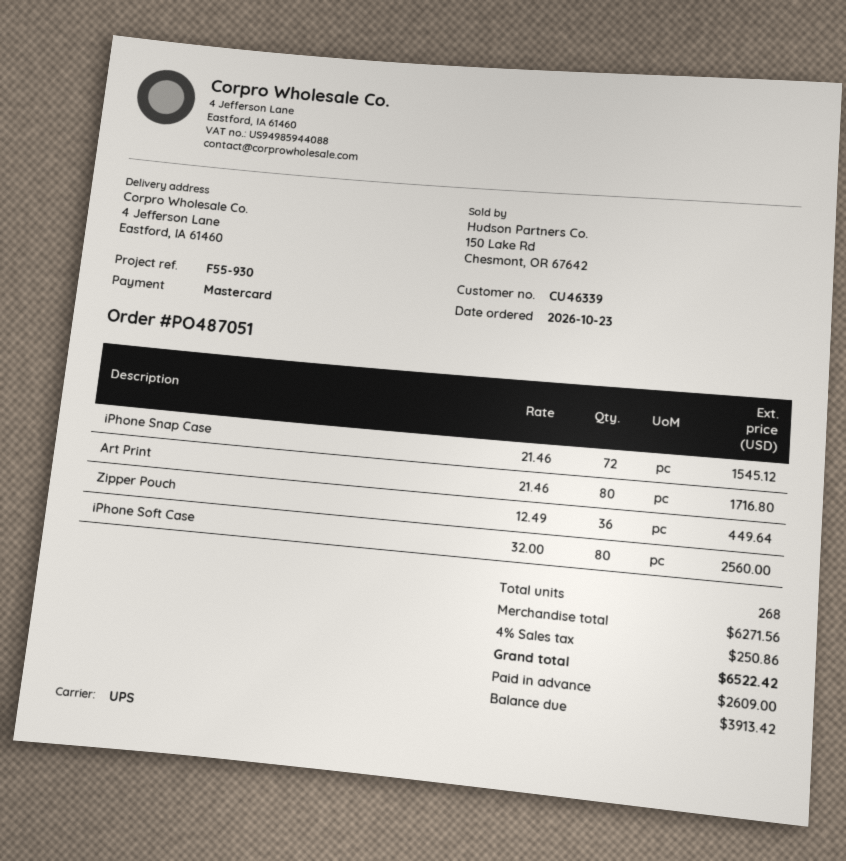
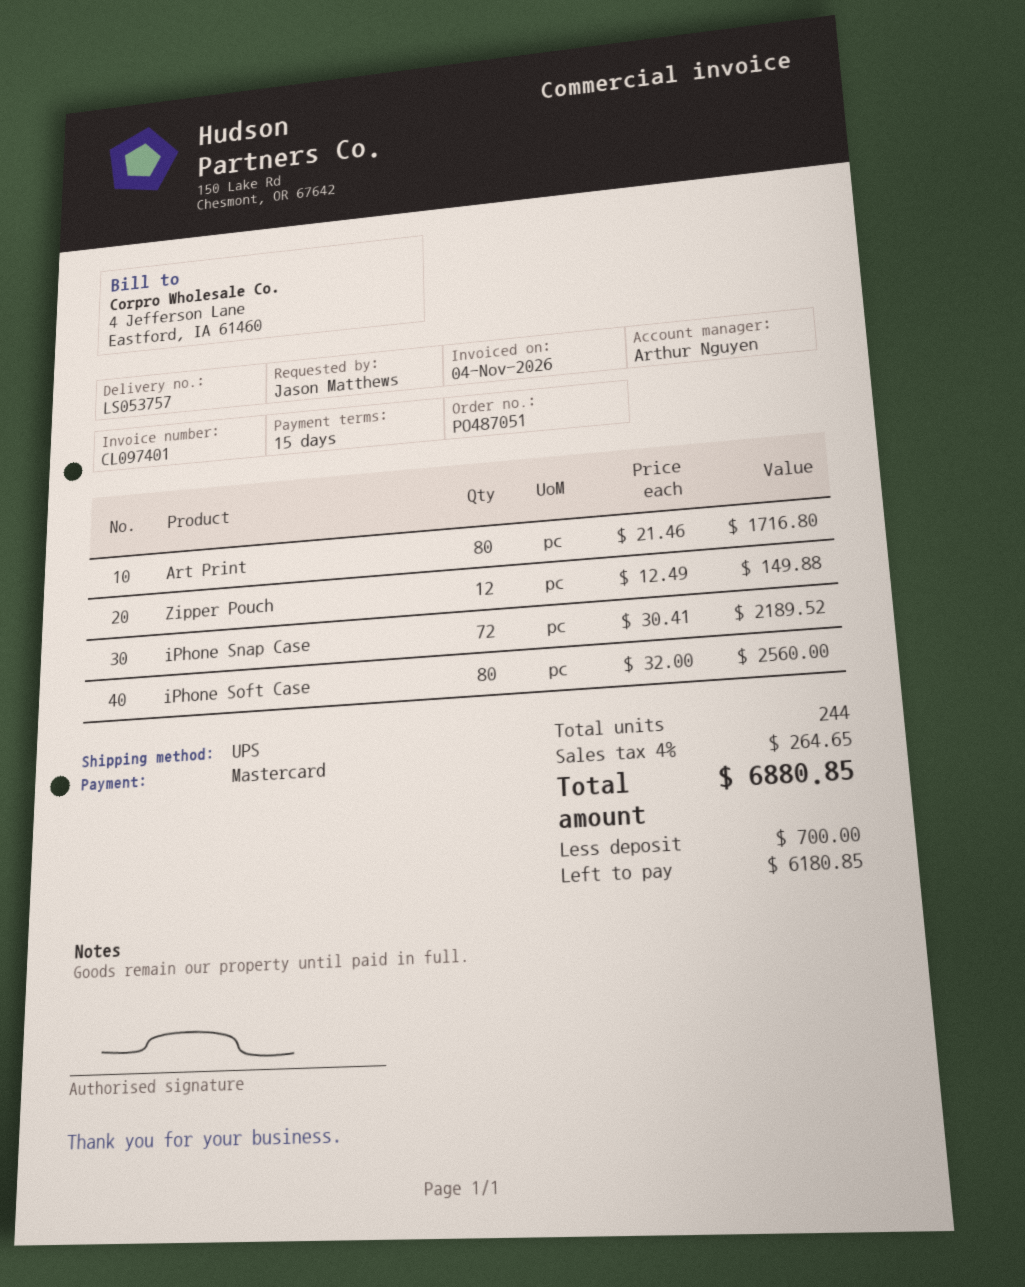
iPhone Snap Case: 72 x 21.46 = 1545.12 -> 72 x 30.41 = 2189.52
Zipper Pouch: 36 x 12.49 = 449.64 -> 12 x 12.49 = 149.88
total quantity: 268 -> 244
tax: 4% = 250.86 -> 4% = 264.65
total: 6522.42 -> 6880.85
deposit: 2609.00 -> 700.00
balance: 3913.42 -> 6180.85

